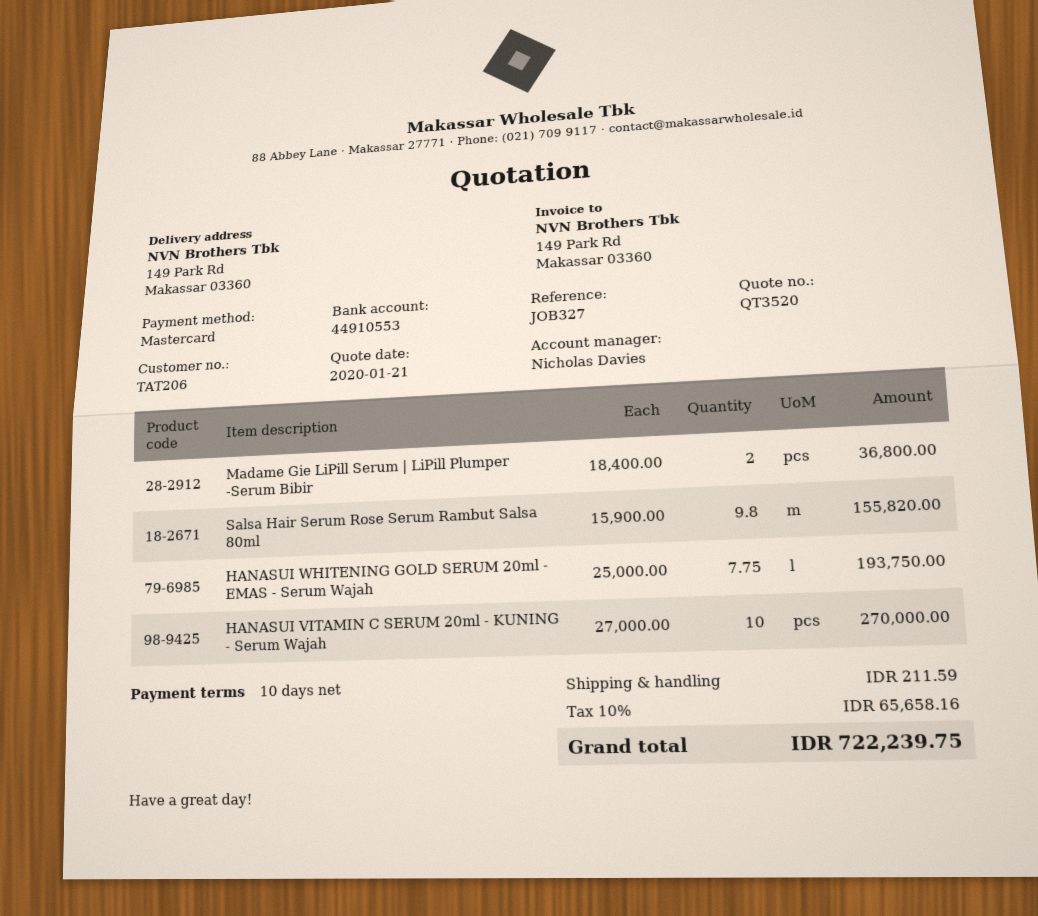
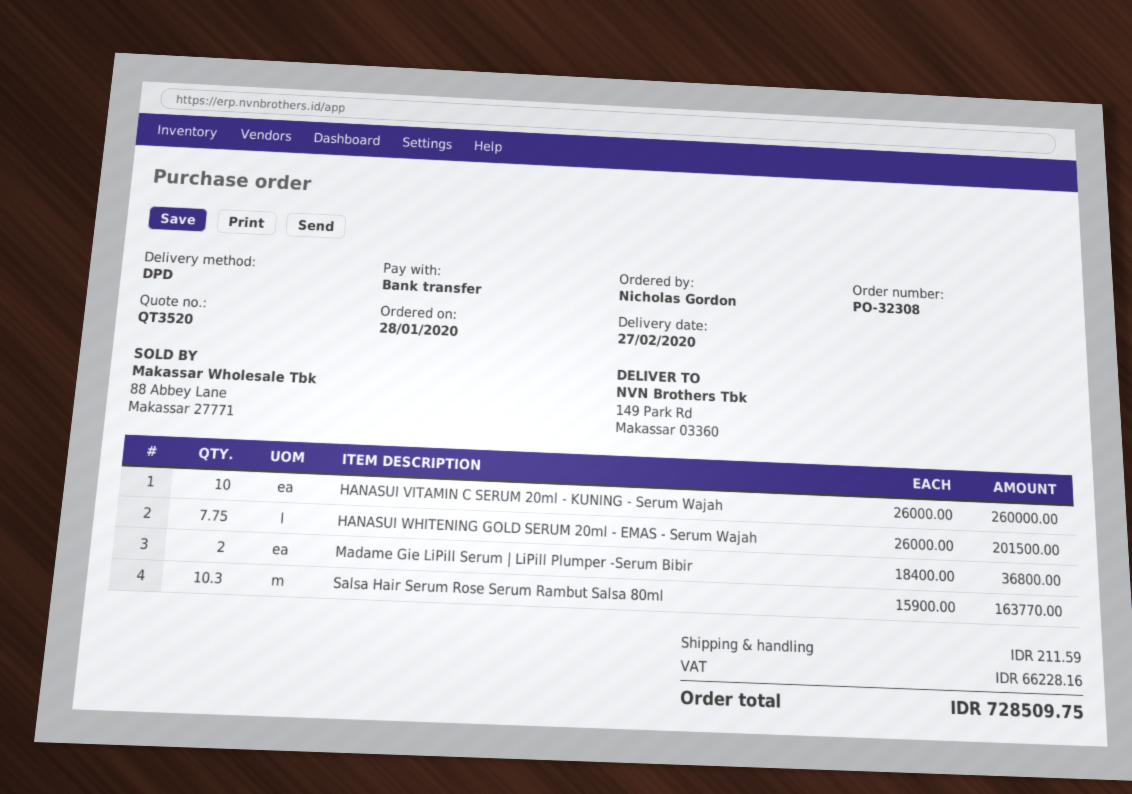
payment method: Mastercard -> bank transfer
Salsa Hair Serum Rose Serum Rambut Salsa 80ml: 9.8 x 15900.00 = 155820.00 -> 10.3 x 15900.00 = 163770.00
HANASUI WHITENING GOLD SERUM 20ml - EMAS - Serum Wajah: 7.75 x 25000.00 = 193750.00 -> 7.75 x 26000.00 = 201500.00
HANASUI VITAMIN C SERUM 20ml - KUNING - Serum Wajah: 10 x 27000.00 = 270000.00 -> 10 x 26000.00 = 260000.00
tax: 65658.16 -> 66228.16
total: 722239.75 -> 728509.75

